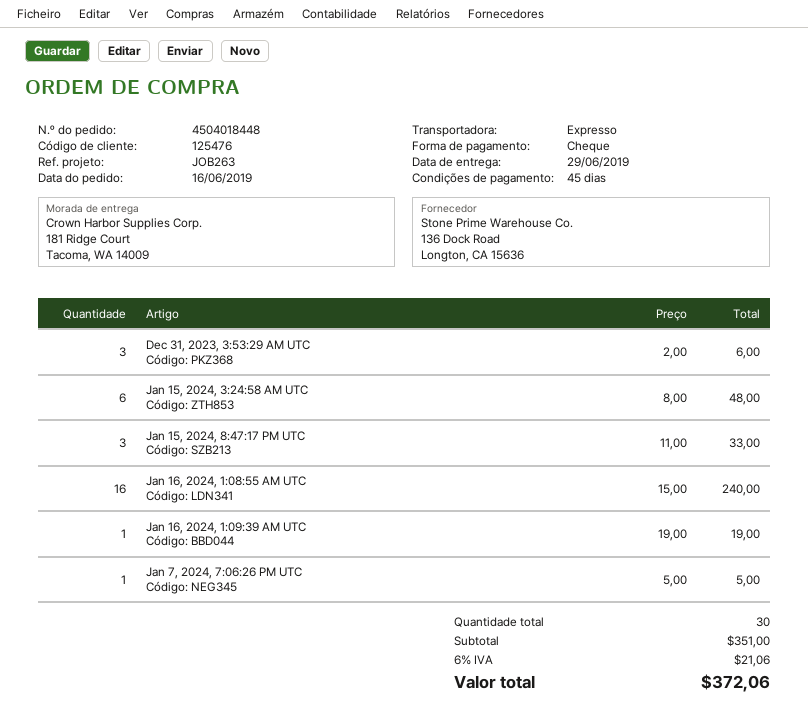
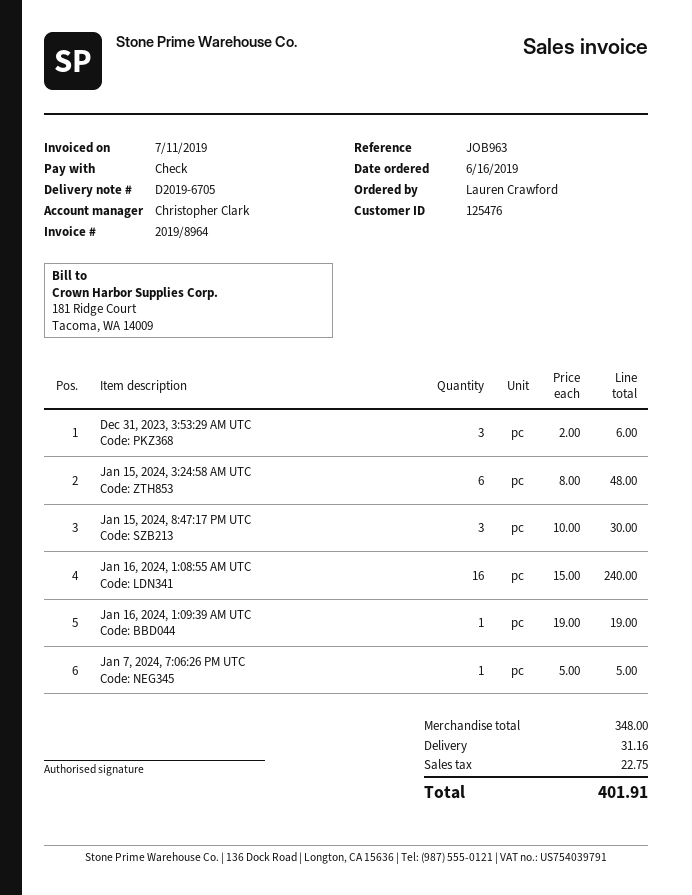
reference: JOB263 -> JOB963
Jan 15, 2024, 8:47:17 PM UTC: 3 x 11.00 = 33.00 -> 3 x 10.00 = 30.00
subtotal: 351.00 -> 348.00
shipping: none -> 31.16
tax: 21.06 -> 22.75
total: 372.06 -> 401.91

